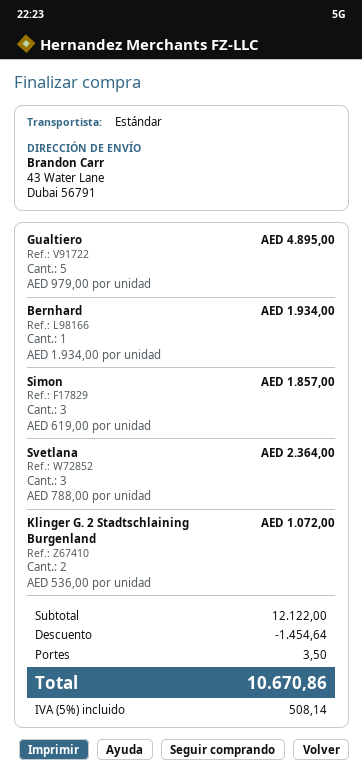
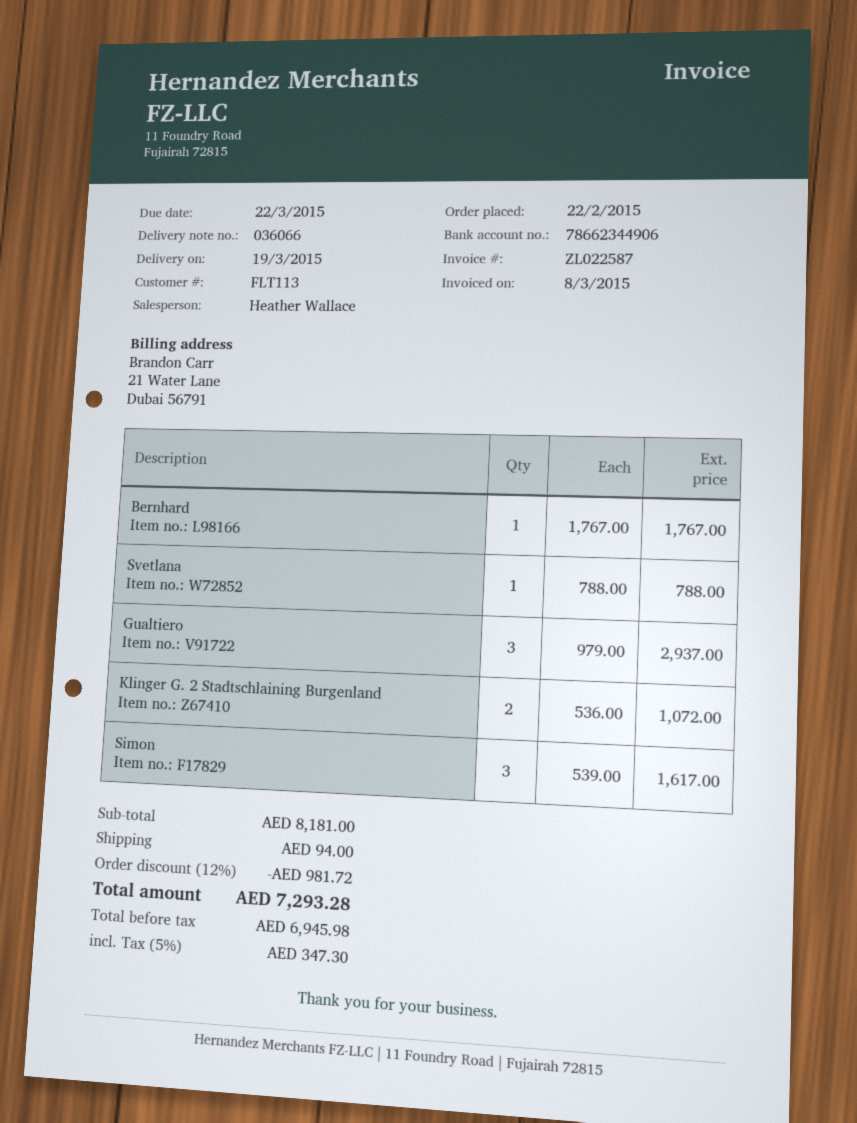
Gualtiero: 5 x 979.00 = 4895.00 -> 3 x 979.00 = 2937.00
Bernhard: 1 x 1934.00 = 1934.00 -> 1 x 1767.00 = 1767.00
Simon: 3 x 619.00 = 1857.00 -> 3 x 539.00 = 1617.00
Svetlana: 3 x 788.00 = 2364.00 -> 1 x 788.00 = 788.00
subtotal: 12122.00 -> 8181.00
discount: 1454.64 -> 981.72
shipping: 3.50 -> 94.00
tax: 5% = 508.14 -> 5% = 347.30
total: 10670.86 -> 7293.28

